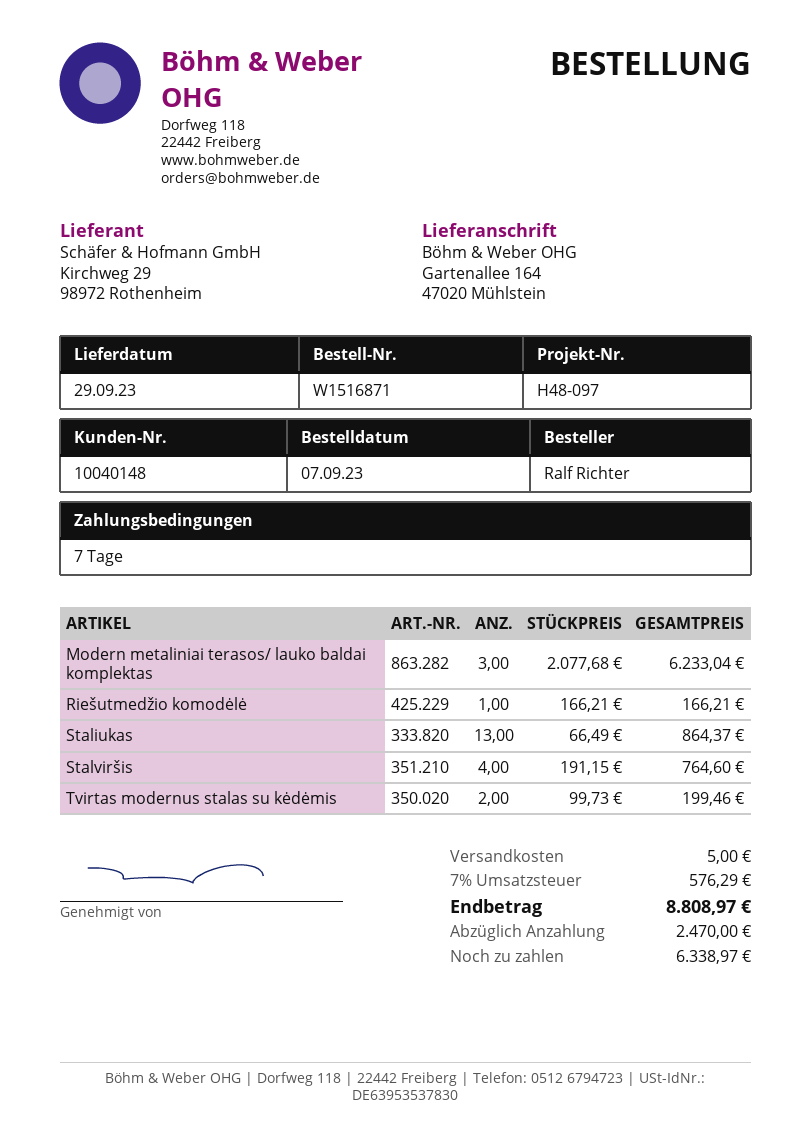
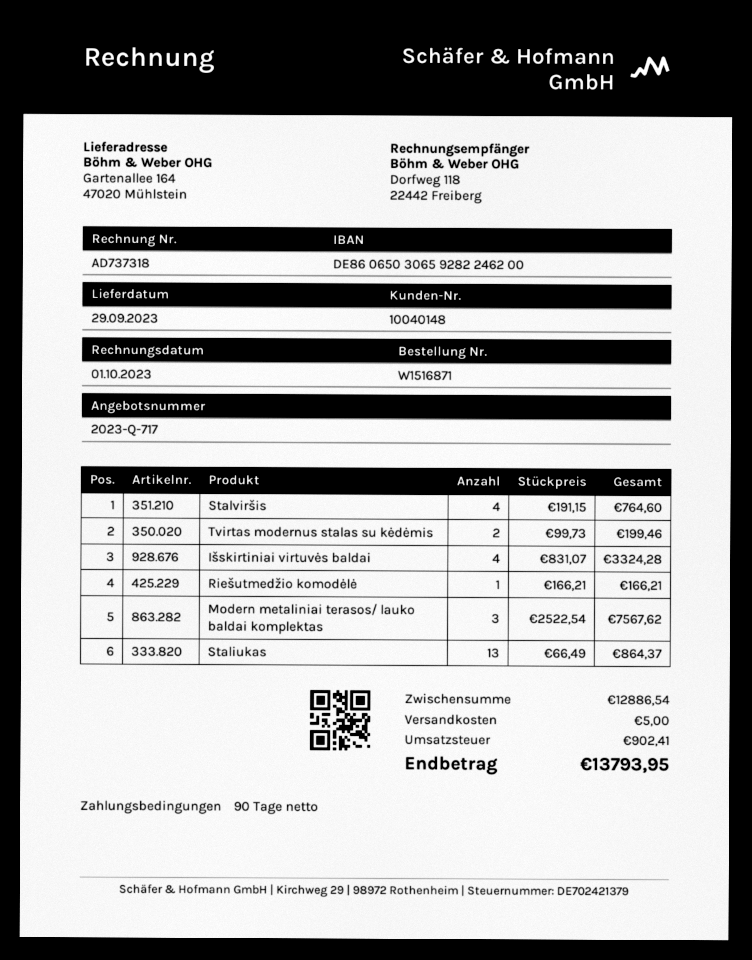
payment terms: 7 days -> 90 days
Modern metaliniai terasos/ lauko baldai komplektas: 3 x 2077.68 = 6233.04 -> 3 x 2522.54 = 7567.62
Išskirtiniai virtuvės baldai: none -> 4 x 831.07 = 3324.28
tax: 576.29 -> 902.41
total: 8808.97 -> 13793.95

